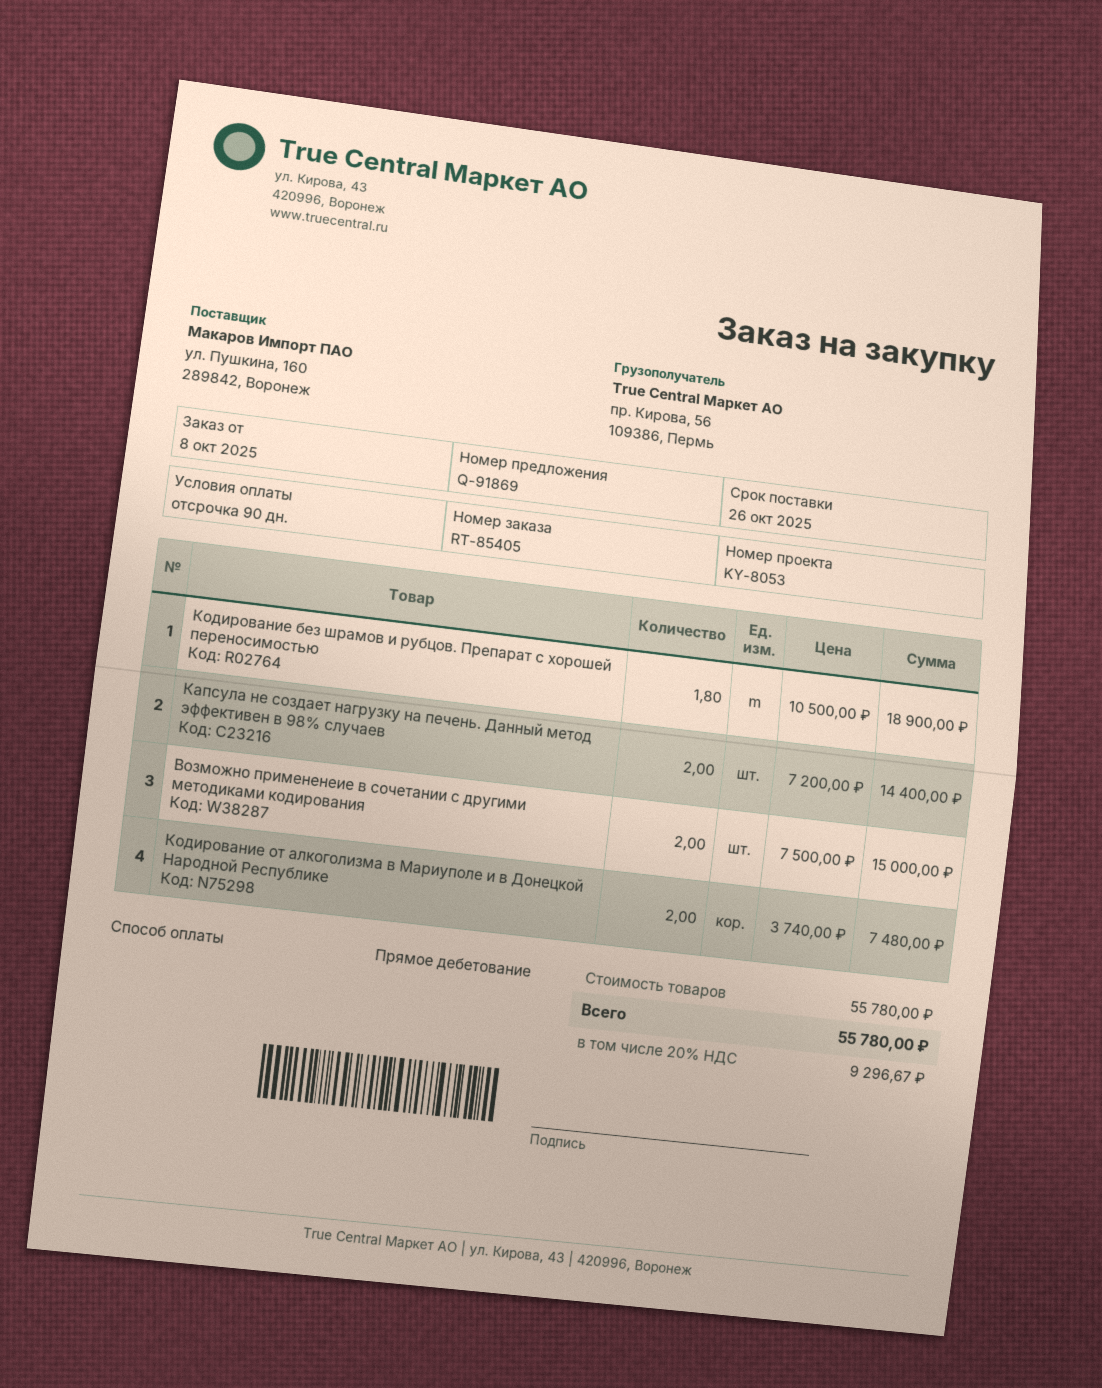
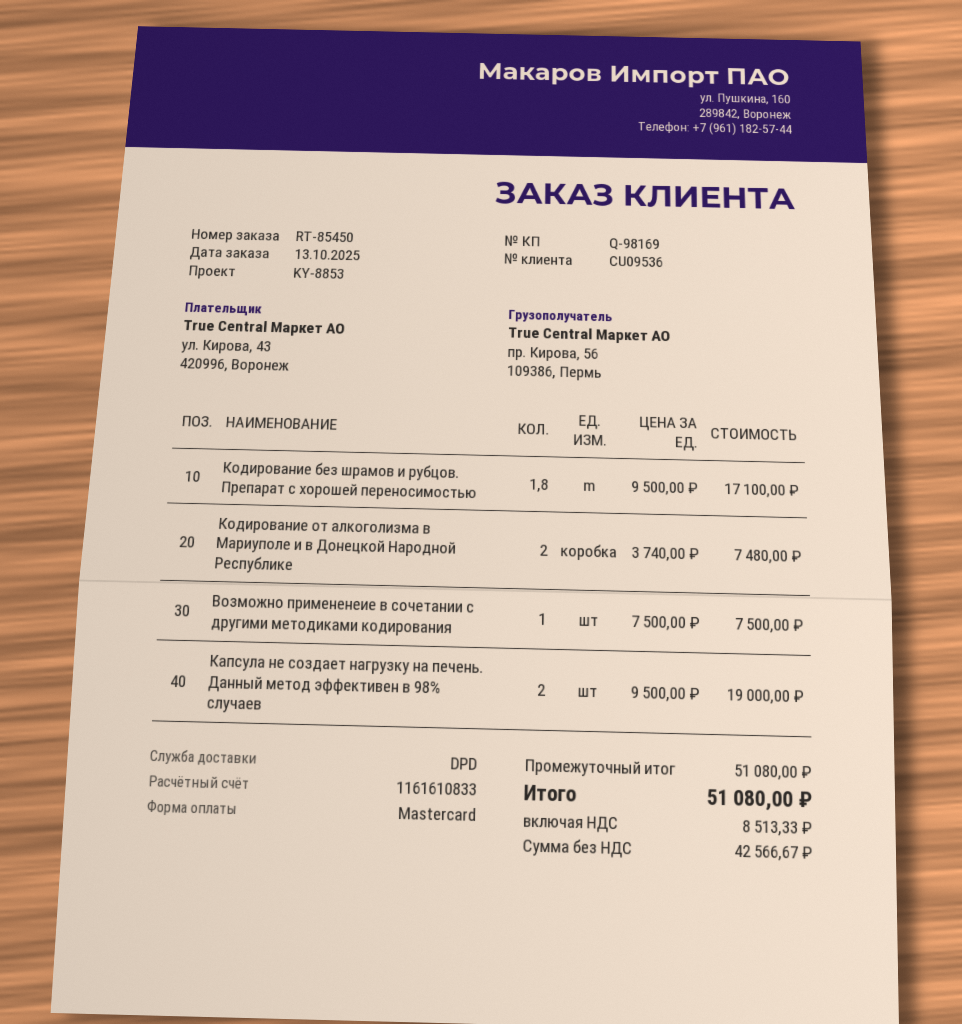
quote number: Q-91869 -> Q-98169
order number: RT-85405 -> RT-85450
order date: 2025-10-08 -> 2025-10-13
reference: KY-8053 -> KY-8853
payment method: direct debit -> Mastercard
Кодирование без шрамов и рубцов. Препарат с хорошей переносимостью: 1.8 x 10500.00 = 18900.00 -> 1.8 x 9500.00 = 17100.00
Капсула не создает нагрузку на печень. Данный метод эффективен в 98% случаев: 2 x 7200.00 = 14400.00 -> 2 x 9500.00 = 19000.00
Возможно примененеие в сочетании с другими методиками кодирования: 2 x 7500.00 = 15000.00 -> 1 x 7500.00 = 7500.00
subtotal: 55780.00 -> 51080.00
tax: 9296.67 -> 8513.33
total: 55780.00 -> 51080.00

